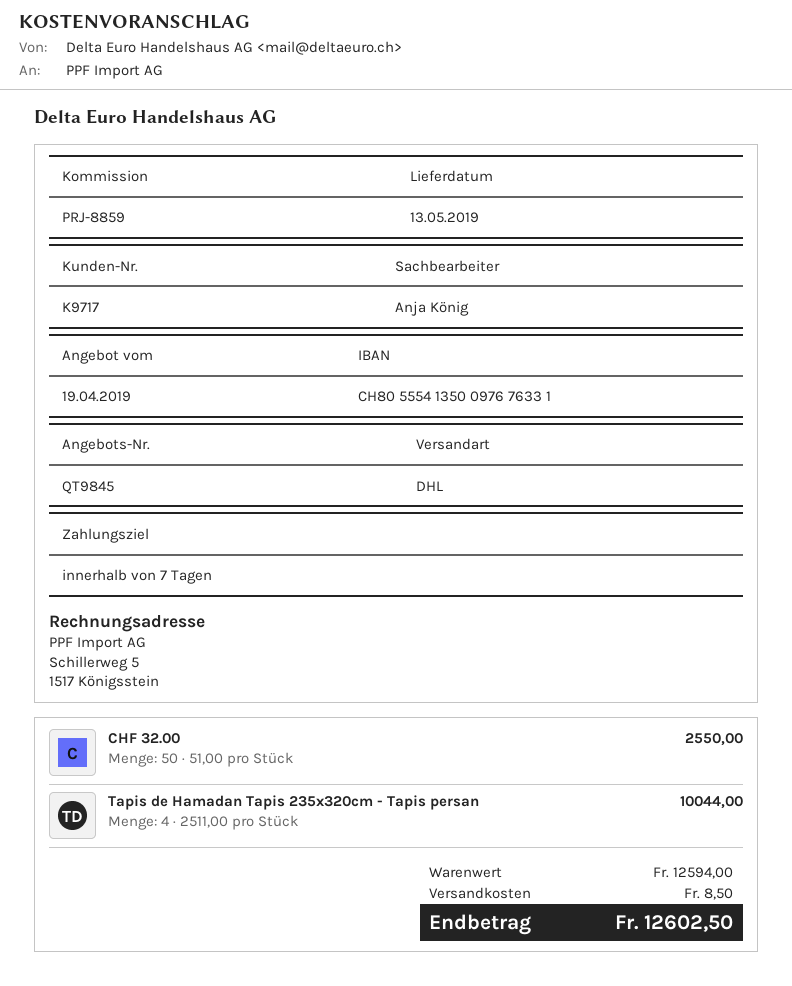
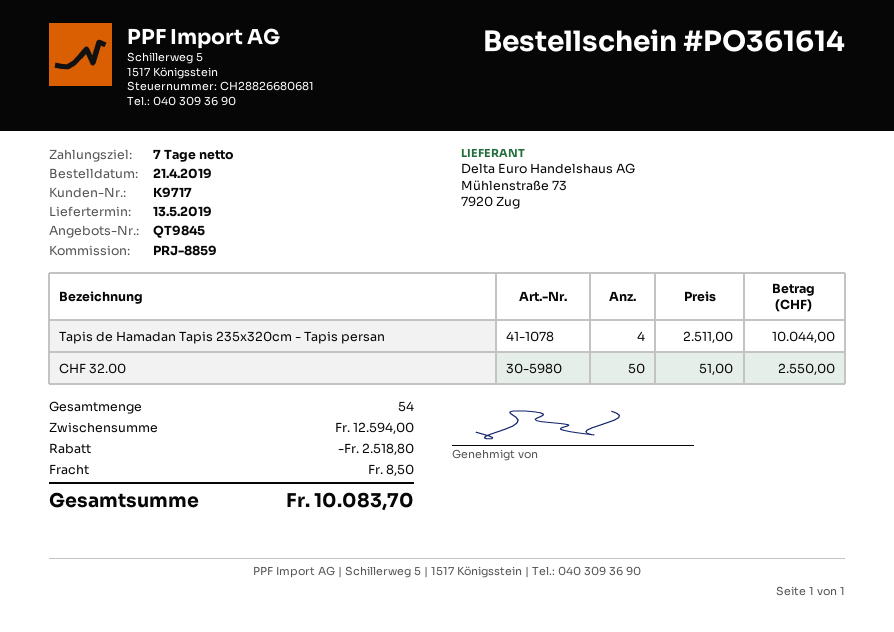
discount: none -> 2518.80
total: 12602.50 -> 10083.70

